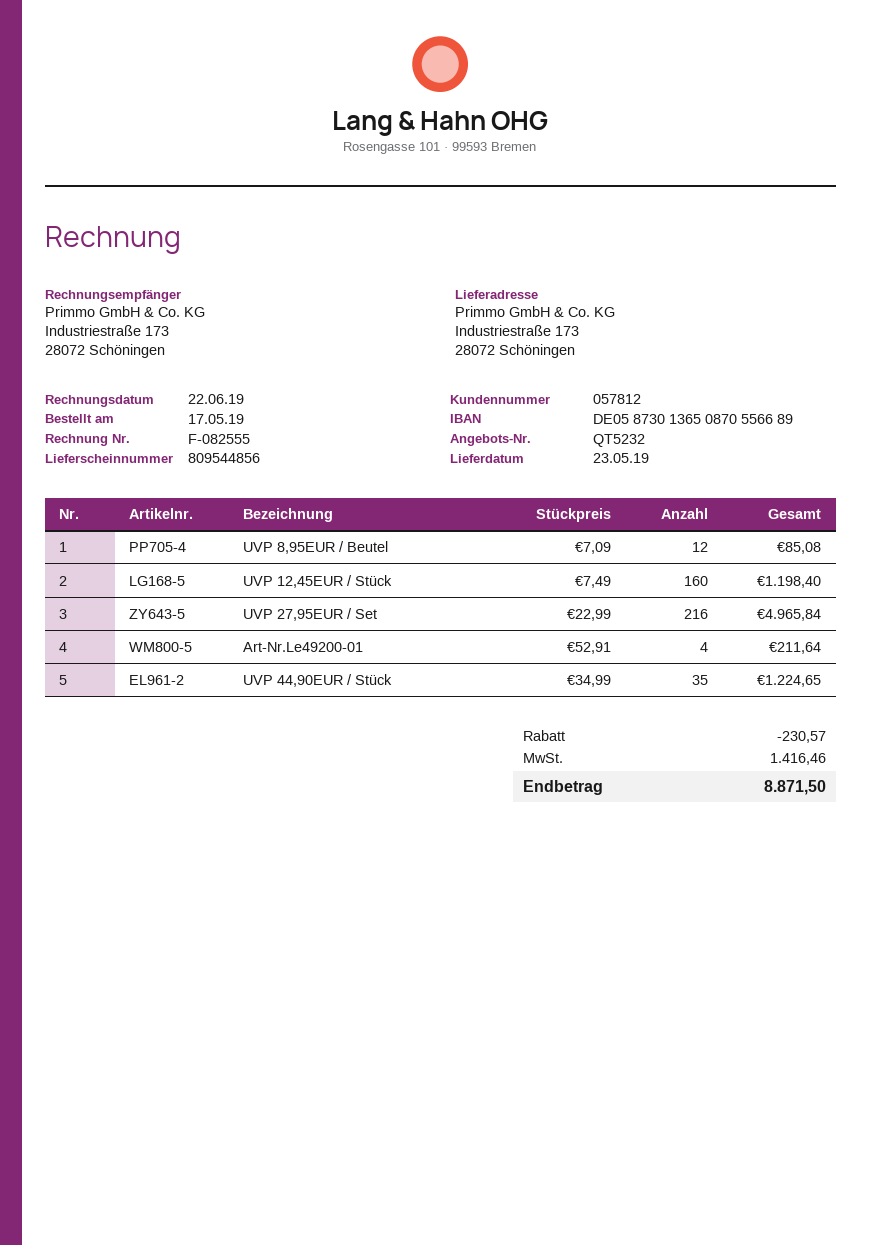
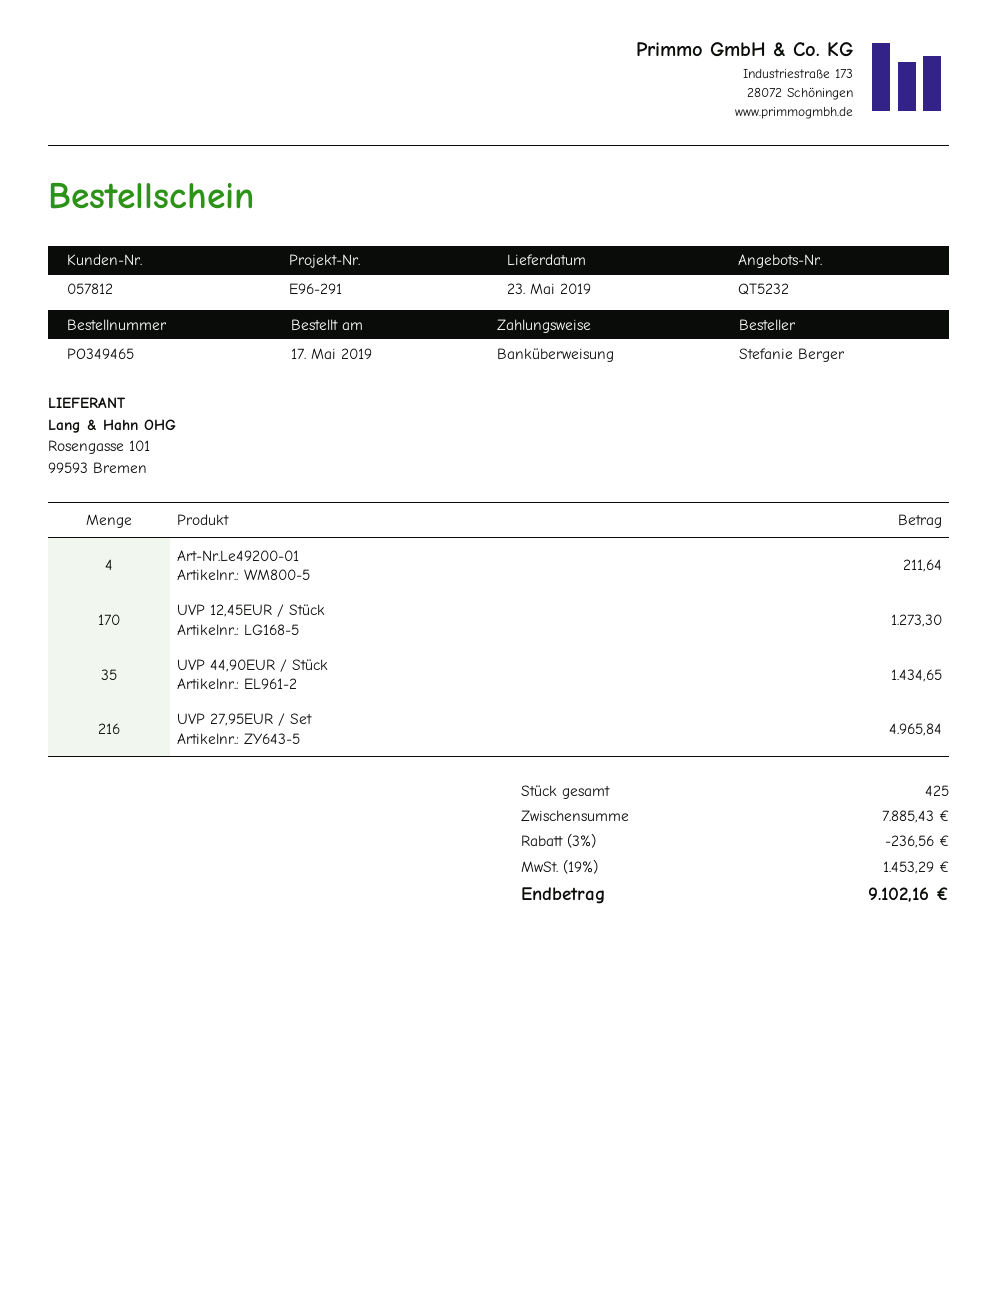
UVP 8,95EUR / Beutel: 12 for 85.08 -> none
UVP 12,45EUR / Stück: 160 for 1198.40 -> 170 for 1273.30
UVP 44,90EUR / Stück: 35 for 1224.65 -> 35 for 1434.65
discount: 230.57 -> 236.56
tax: 1416.46 -> 1453.29
total: 8871.50 -> 9102.16

